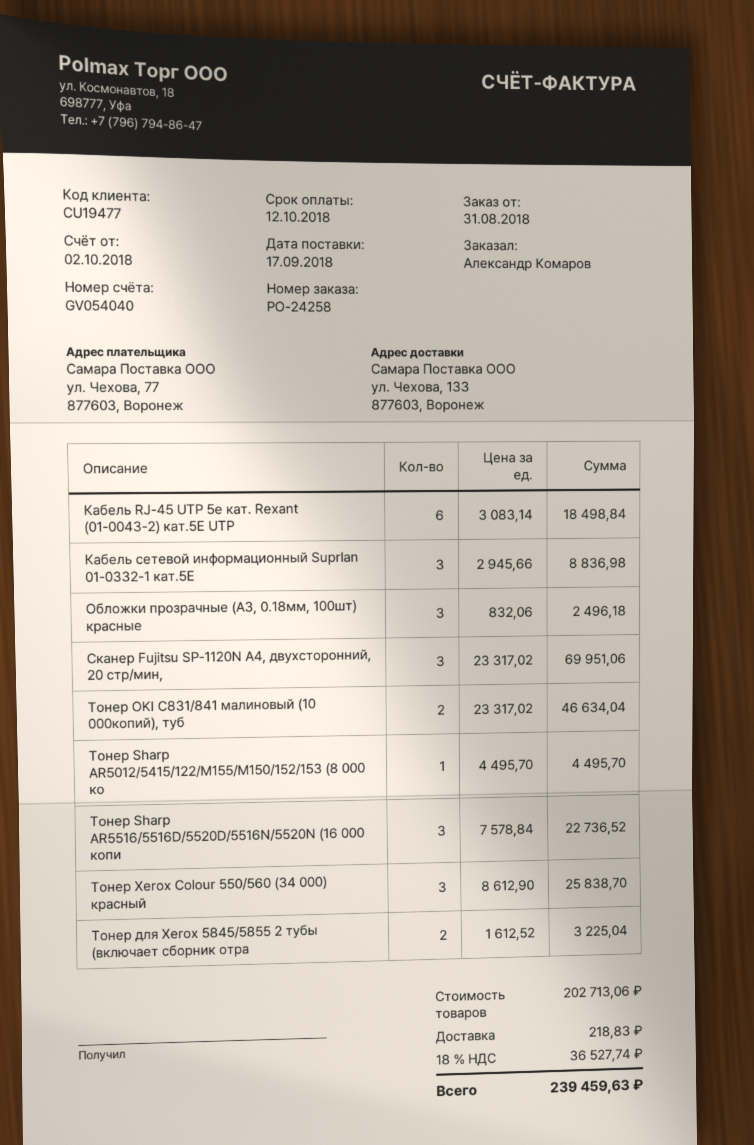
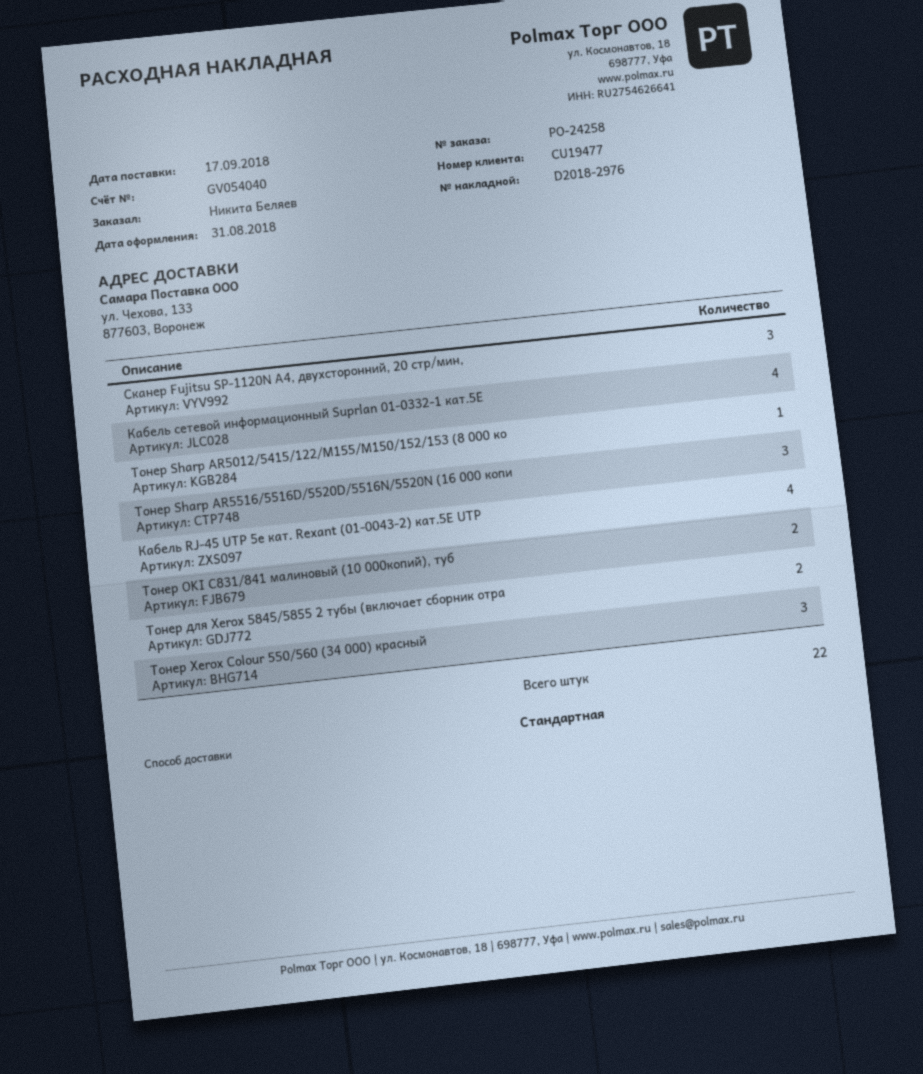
ordered by: Александр Комаров -> Никита Беляев
Кабель RJ-45 UTP 5e кат. Rexant (01-0043-2) кат.5E UTP: 6 -> 4
Кабель сетевой информационный Suprlan 01-0332-1 кат.5E: 3 -> 4
Обложки прозрачные (A3, 0.18мм, 100шт) красные: 3 -> none

